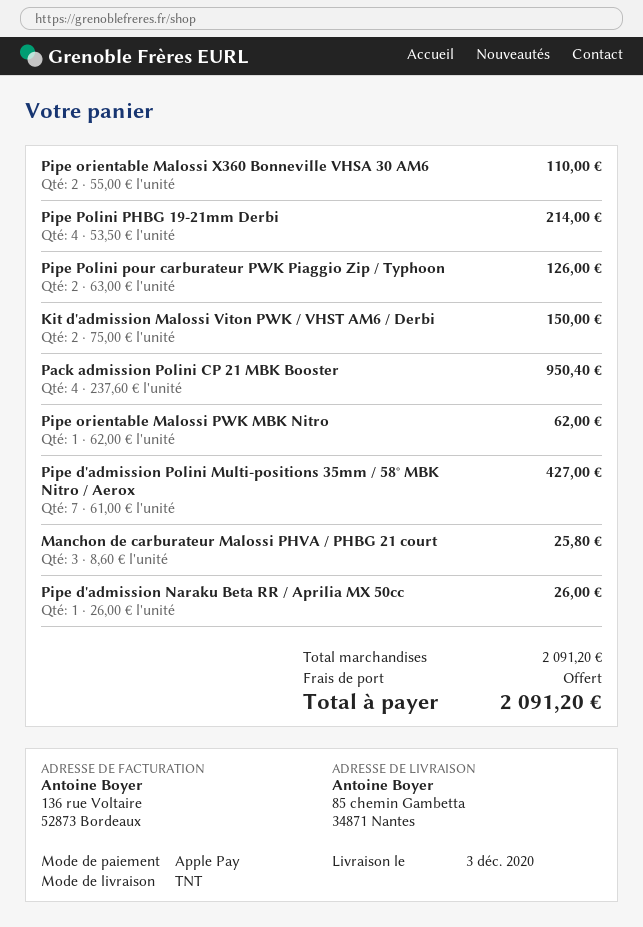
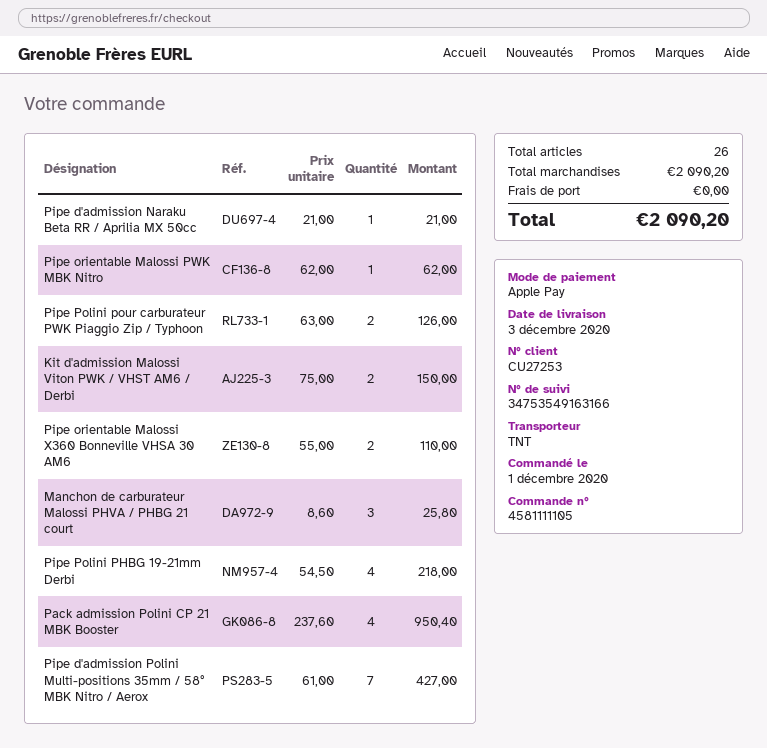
Pipe Polini PHBG 19-21mm Derbi: 4 x 53.50 = 214.00 -> 4 x 54.50 = 218.00
Pipe d'admission Naraku Beta RR / Aprilia MX 50cc: 1 x 26.00 = 26.00 -> 1 x 21.00 = 21.00
subtotal: 2091.20 -> 2090.20
total: 2091.20 -> 2090.20

